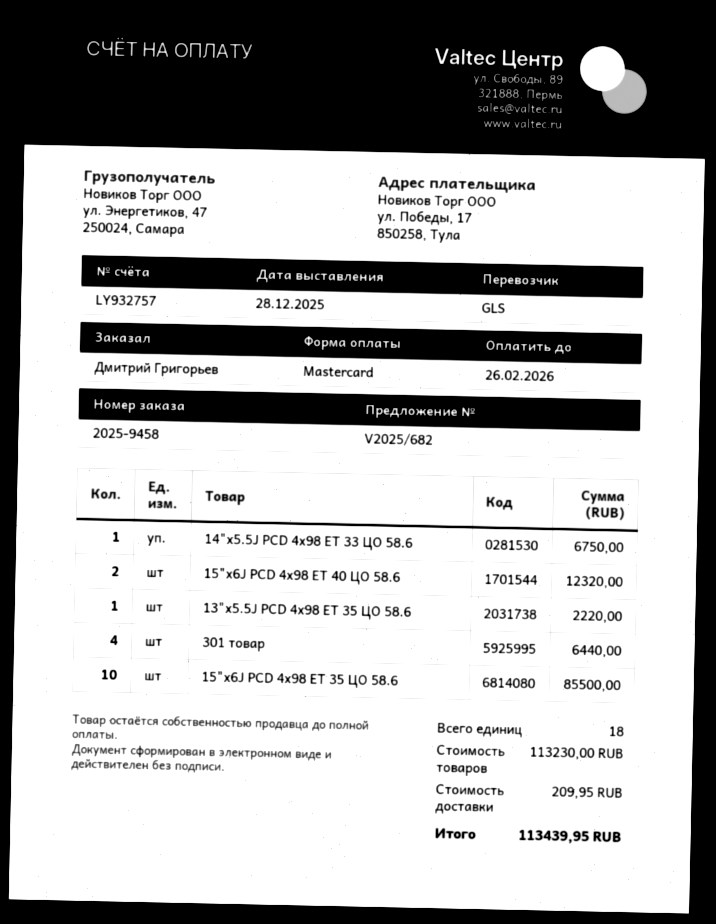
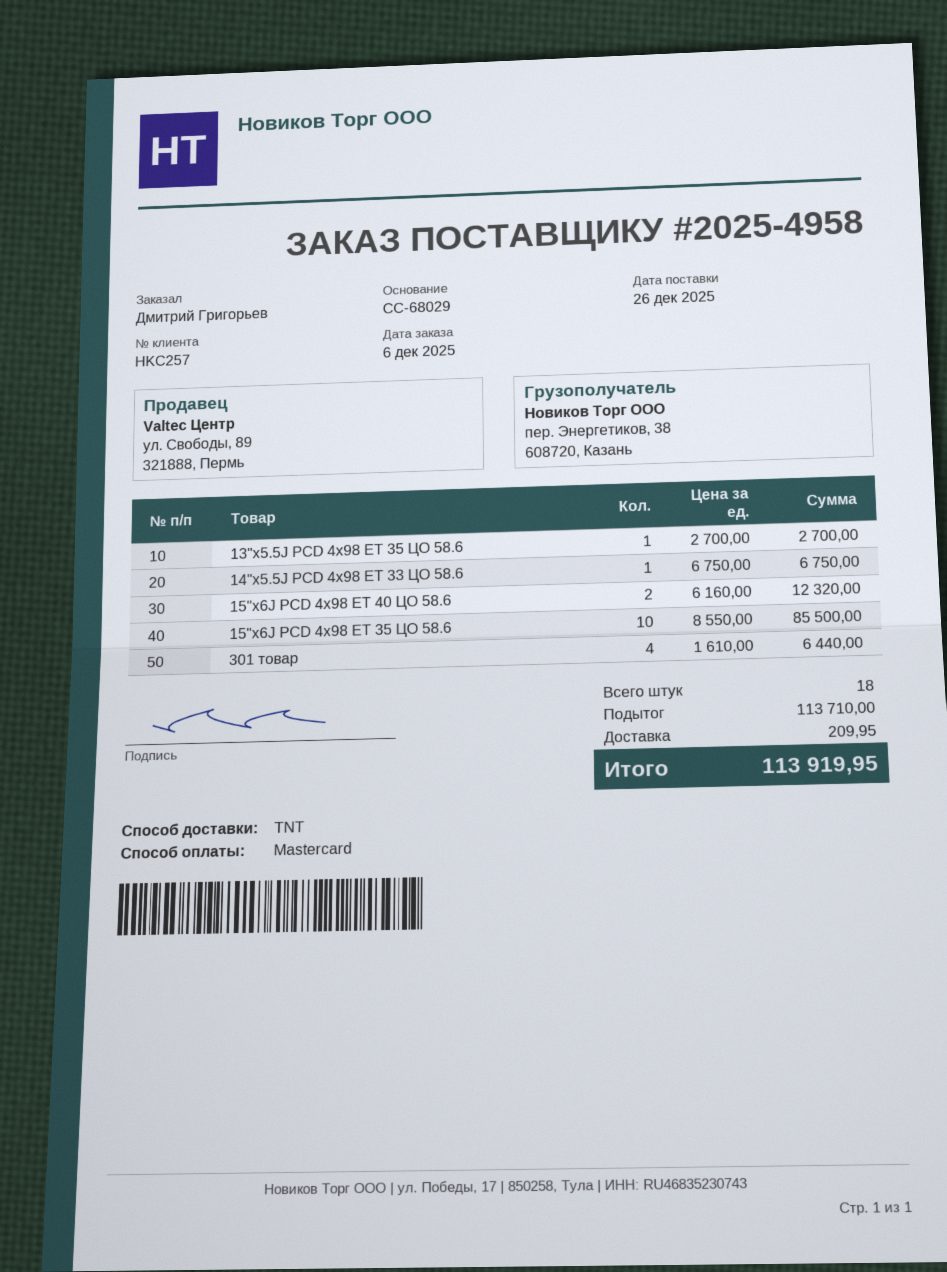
order number: 2025-9458 -> 2025-4958
shipping method: GLS -> TNT
ship to: ул. Энергетиков, 47, 250024, Самара -> пер. Энергетиков, 38, 608720, Казань
13"x5.5J PCD 4x98 ЕТ 35 ЦО 58.6: 1 for 2220.00 -> 1 for 2700.00
subtotal: 113230.00 -> 113710.00
total: 113439.95 -> 113919.95

